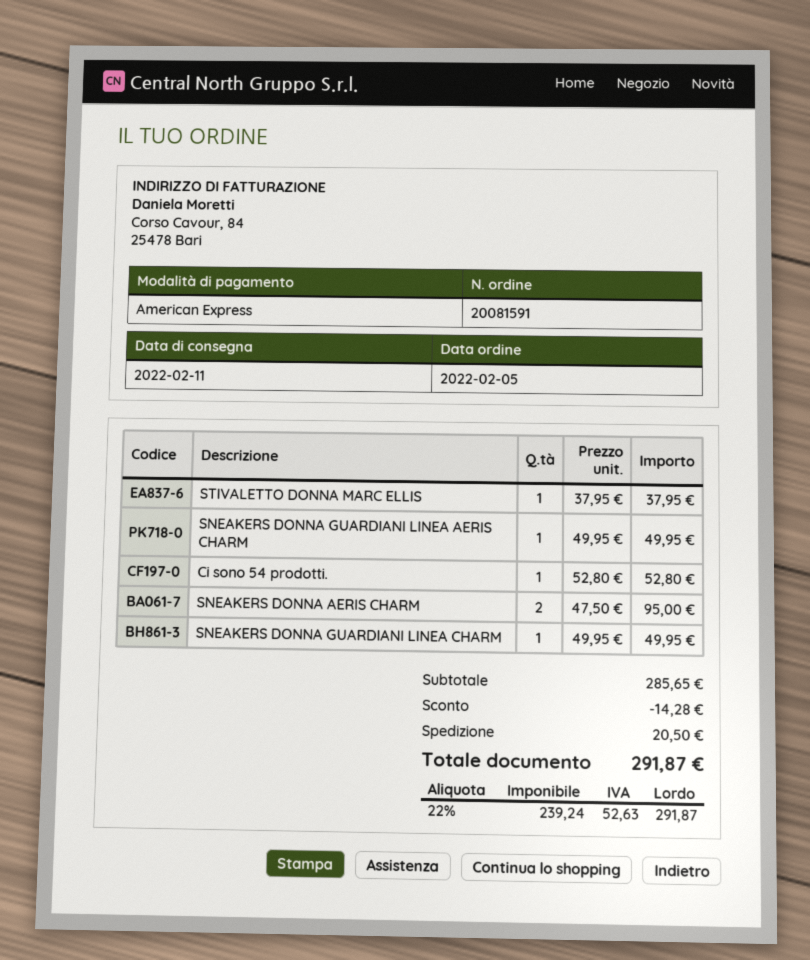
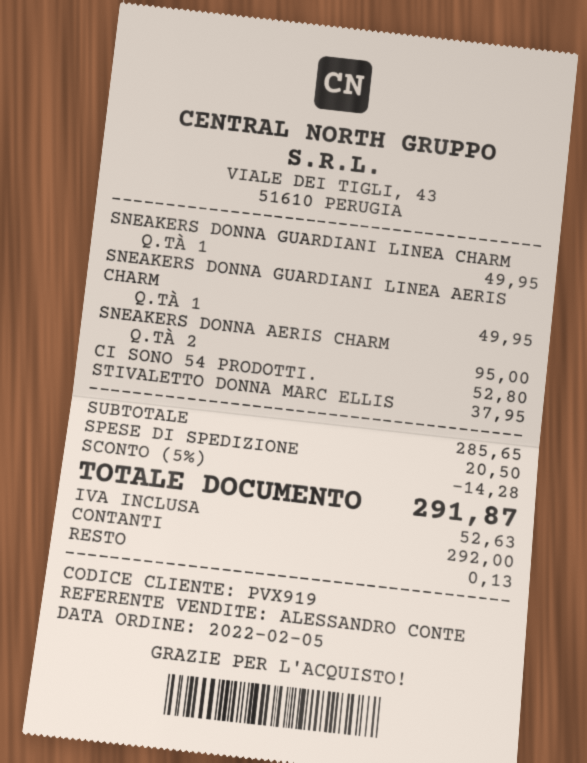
payment method: American Express -> cash

